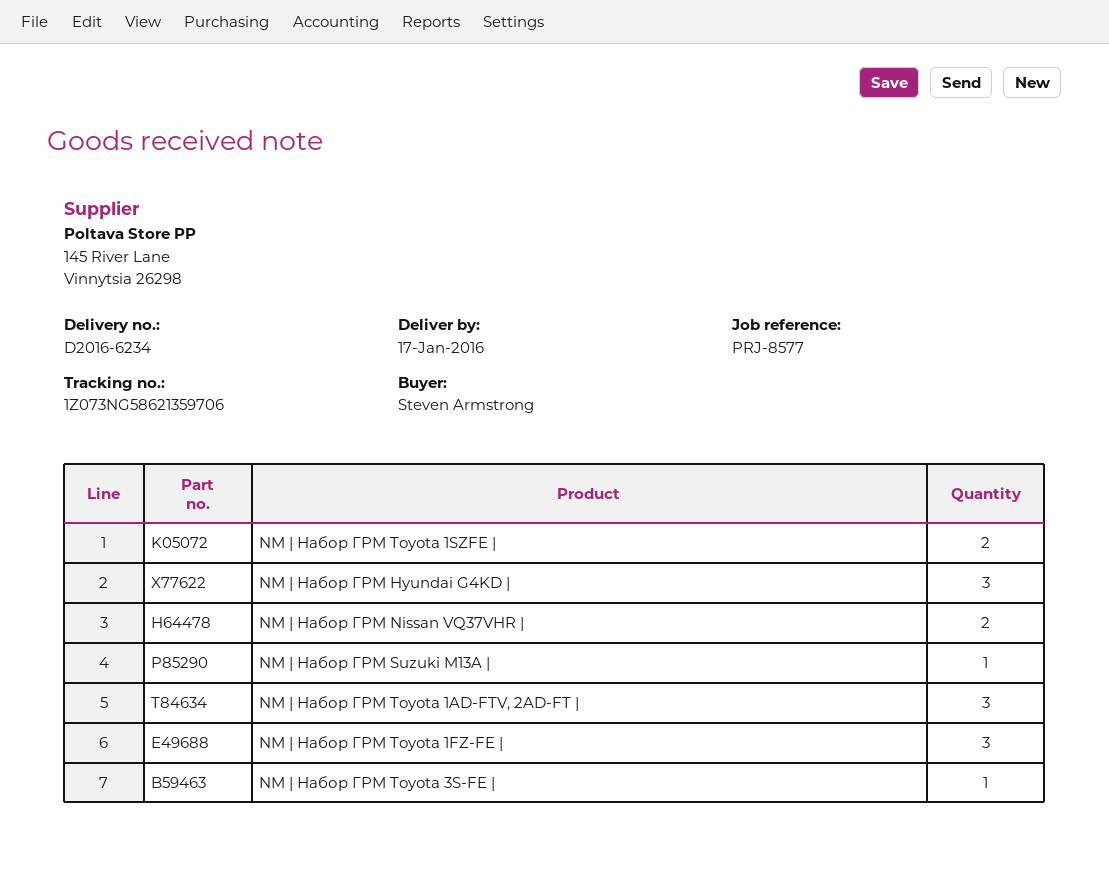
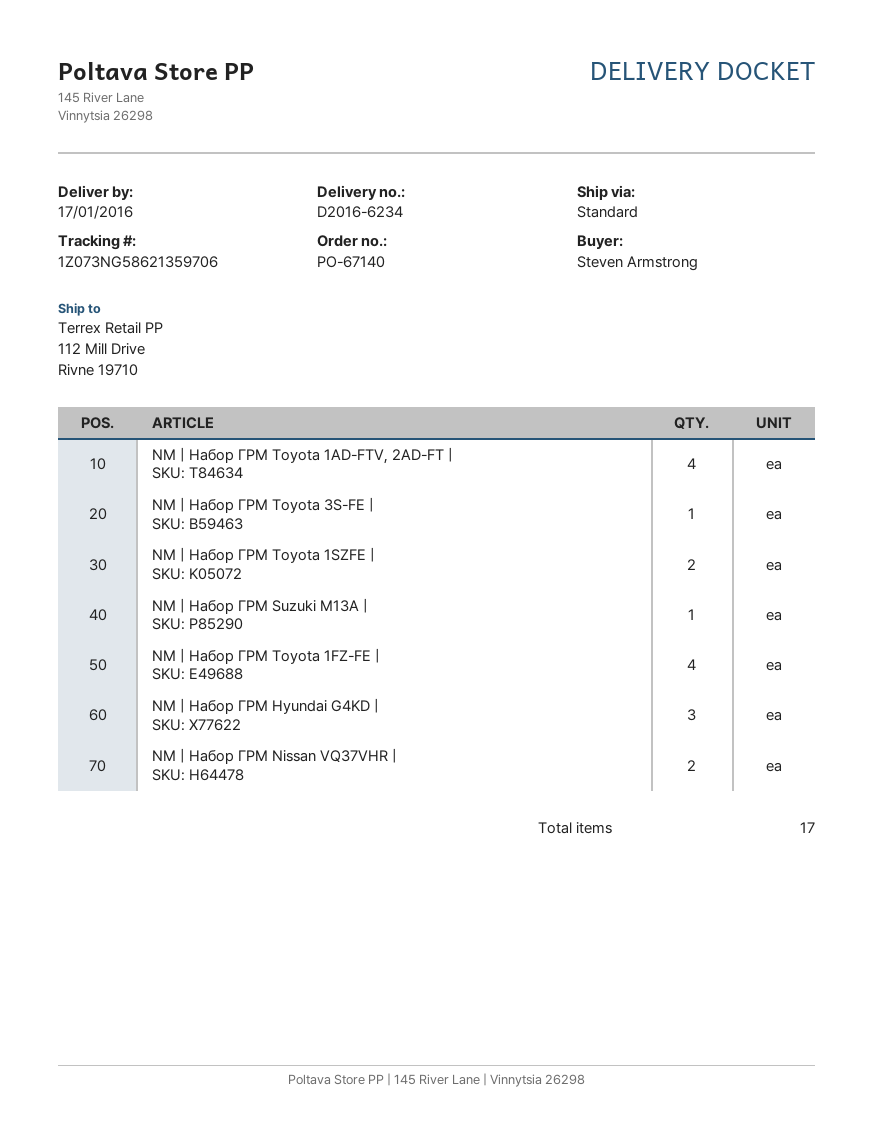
NM | Набор ГРМ Toyota 1AD-FTV, 2AD-FT |: 3 -> 4
NM | Набор ГРМ Toyota 1FZ-FE |: 3 -> 4

